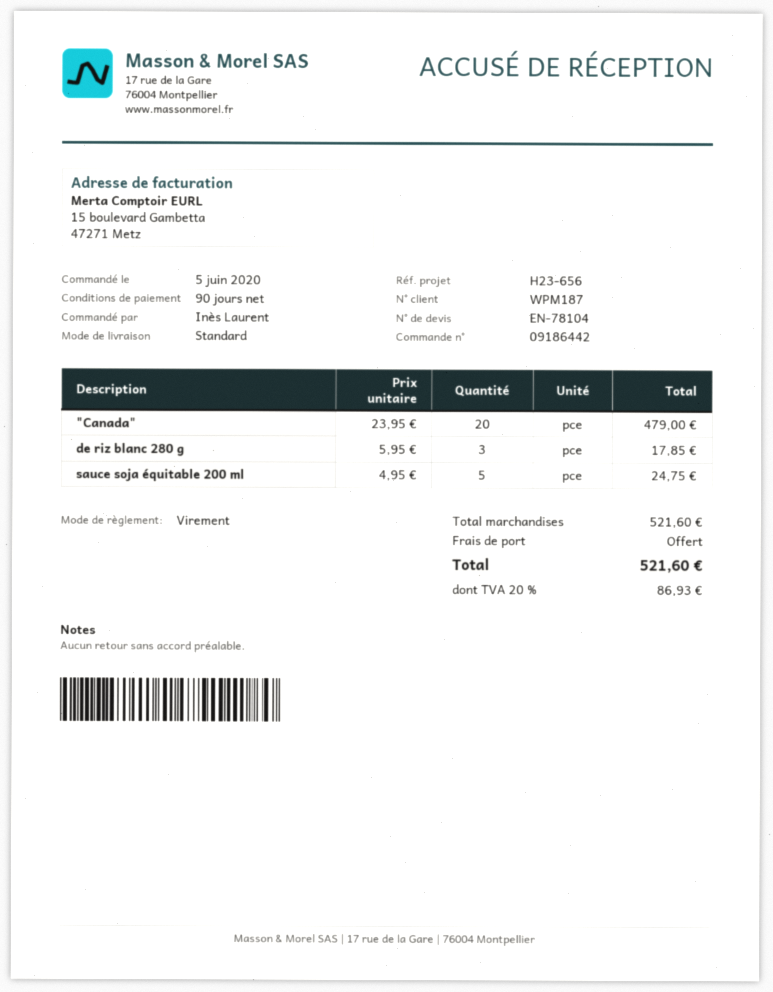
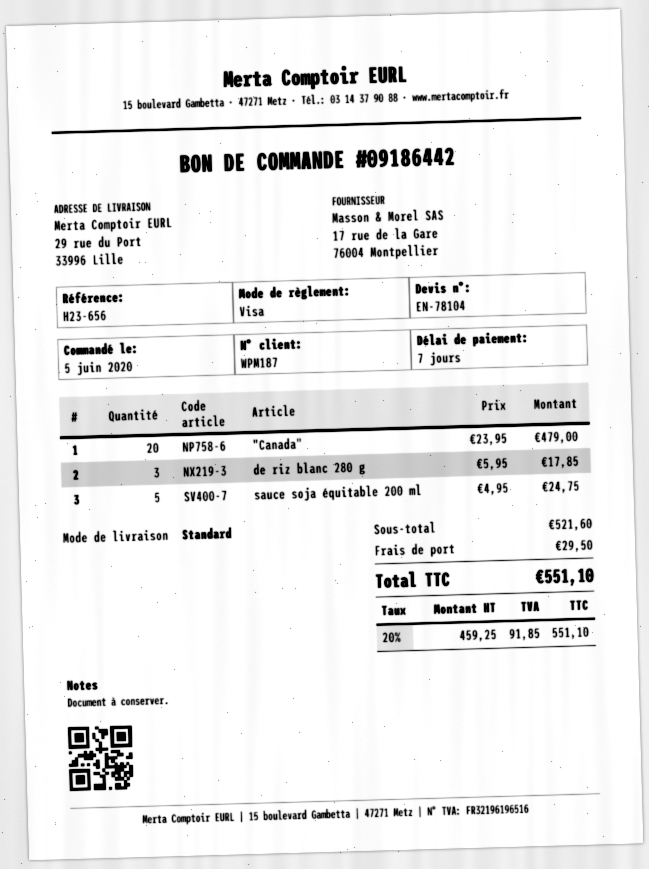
payment terms: 90 days -> 7 days
payment method: bank transfer -> Visa
shipping: 0.00 -> 29.50
tax: 20% = 86.93 -> 20% = 91.85
total: 521.60 -> 551.10

